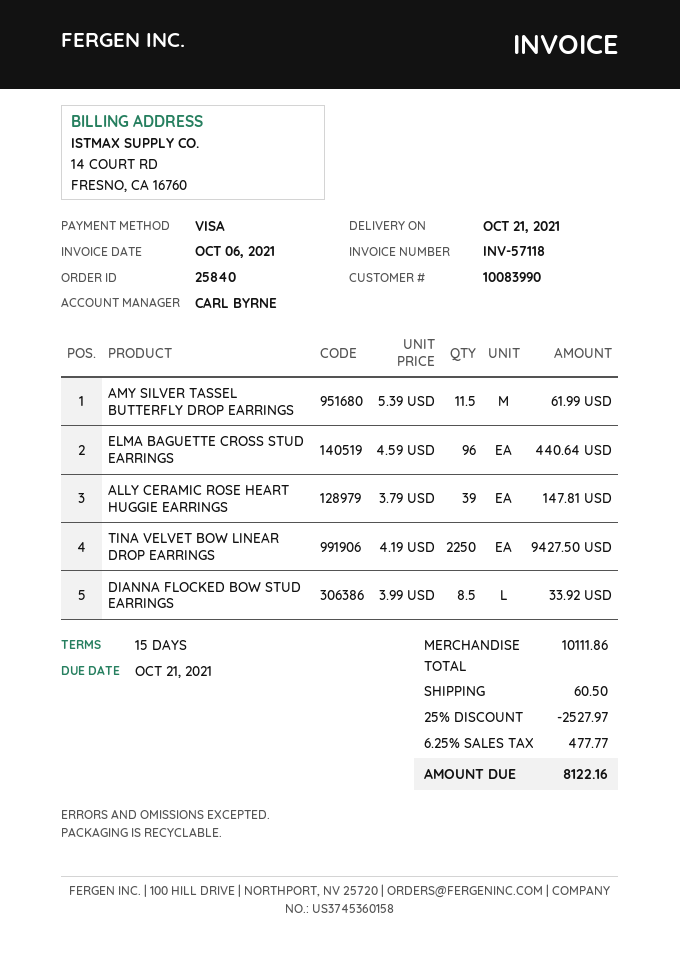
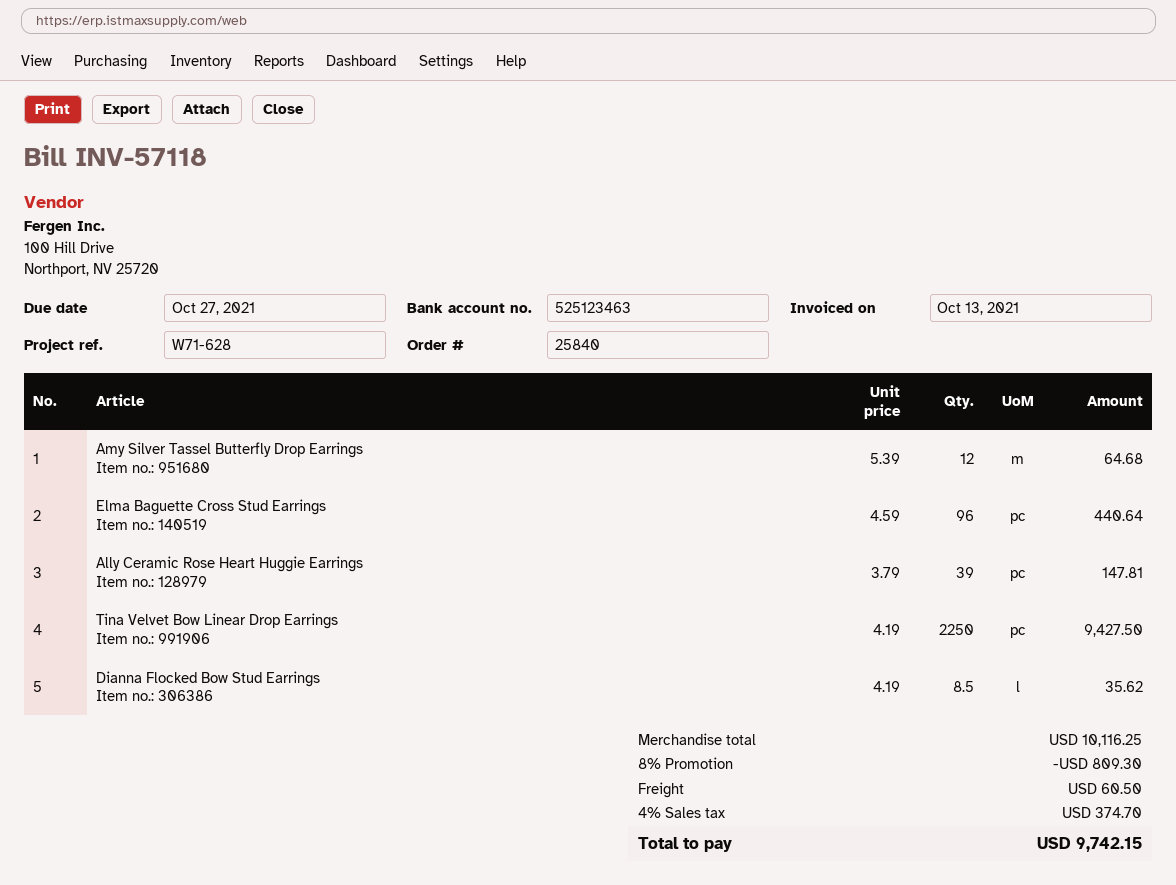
invoice date: 2021-10-06 -> 2021-10-13
due date: 2021-10-21 -> 2021-10-27
AMY SILVER TASSEL BUTTERFLY DROP EARRINGS: 11.5 x 5.39 = 61.99 -> 12 x 5.39 = 64.68
DIANNA FLOCKED BOW STUD EARRINGS: 8.5 x 3.99 = 33.92 -> 8.5 x 4.19 = 35.62
subtotal: 10111.86 -> 10116.25
discount: 25% = 2527.97 -> 8% = 809.30
tax: 6.25% = 477.77 -> 4% = 374.70
total: 8122.16 -> 9742.15

